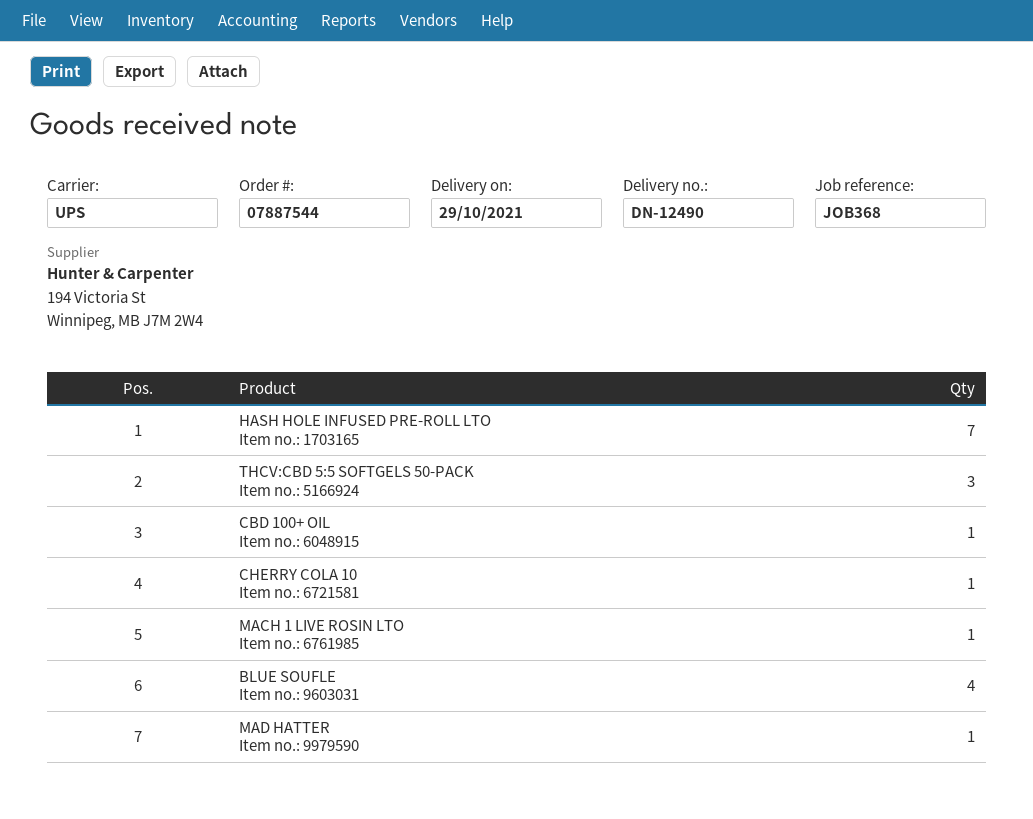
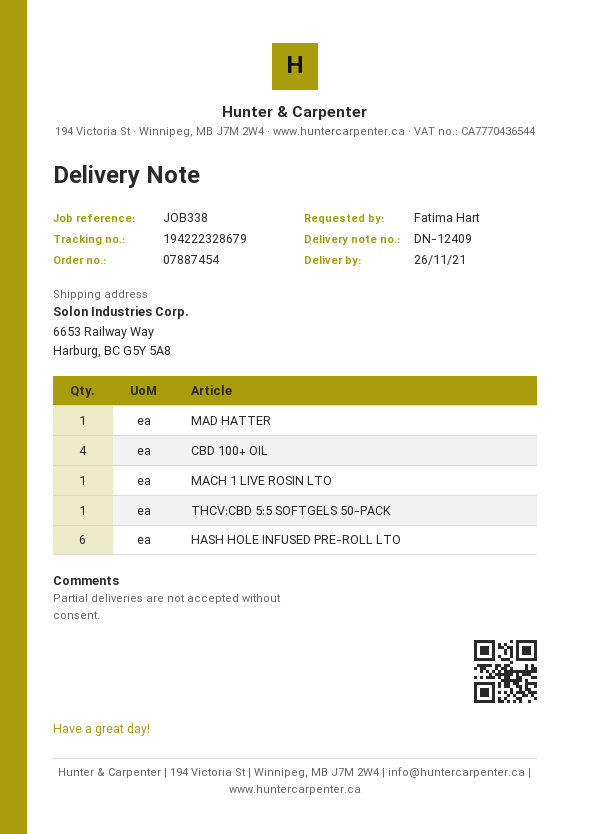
order number: 07887544 -> 07887454
delivery note number: DN-12490 -> DN-12409
delivery date: 2021-10-29 -> 2021-11-26
reference: JOB368 -> JOB338
HASH HOLE INFUSED PRE-ROLL LTO: 7 -> 6
THCV:CBD 5:5 SOFTGELS 50-PACK: 3 -> 1
CBD 100+ OIL: 1 -> 4
CHERRY COLA 10: 1 -> none
BLUE SOUFLE: 4 -> none

